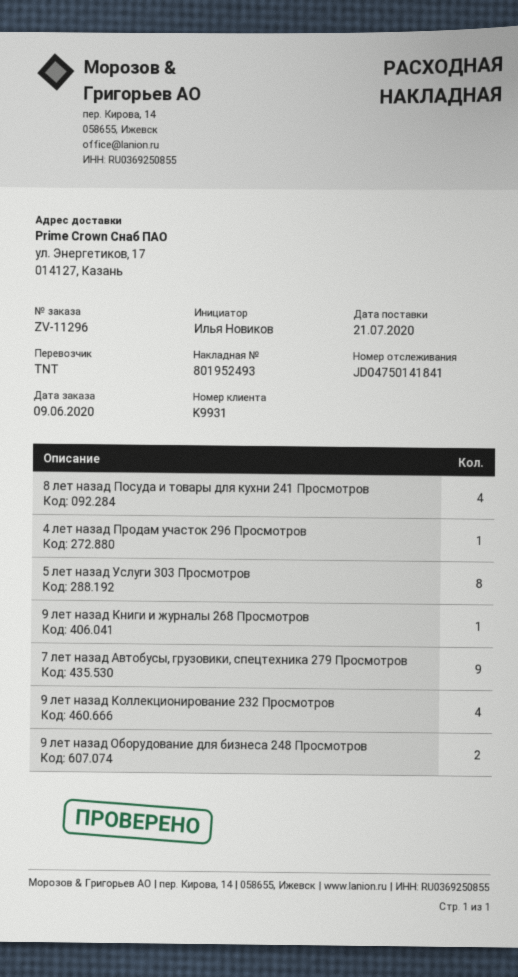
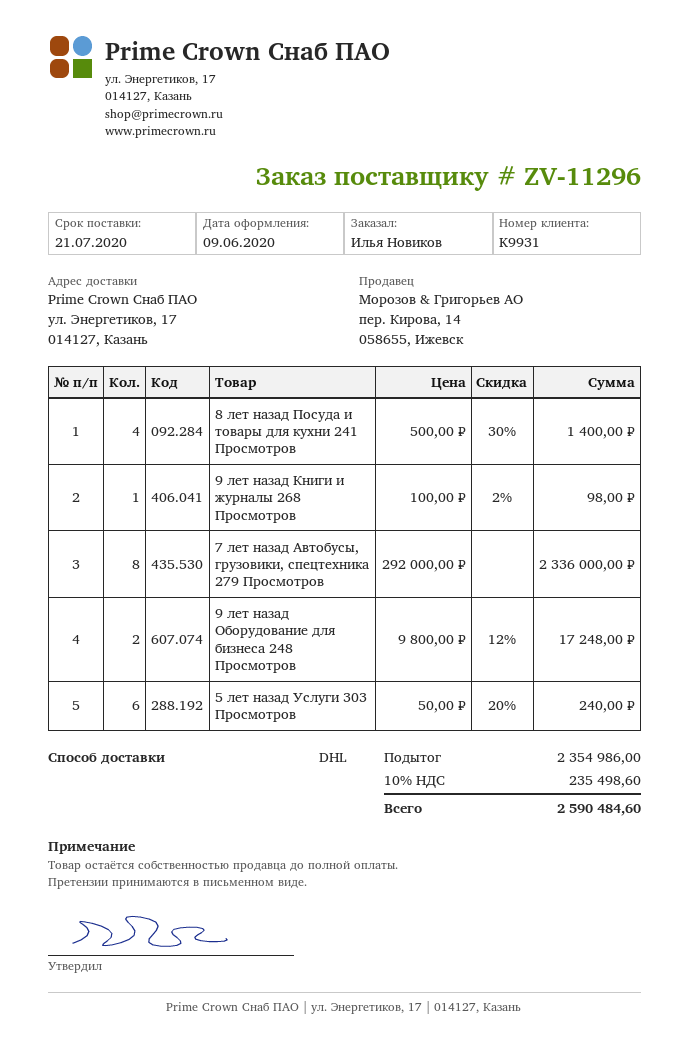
shipping method: TNT -> DHL
4 лет назад Продам участок 296 Просмотров: 1 -> none
5 лет назад Услуги 303 Просмотров: 8 -> 6
7 лет назад Автобусы, грузовики, спецтехника 279 Просмотров: 9 -> 8
9 лет назад Коллекционирование 232 Просмотров: 4 -> none

